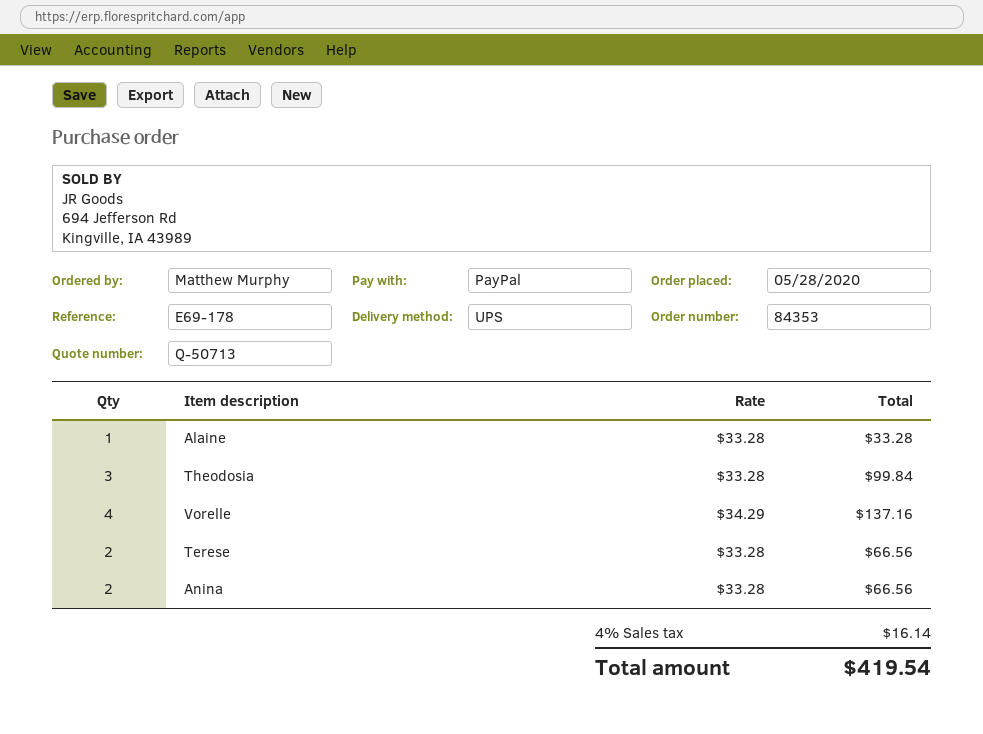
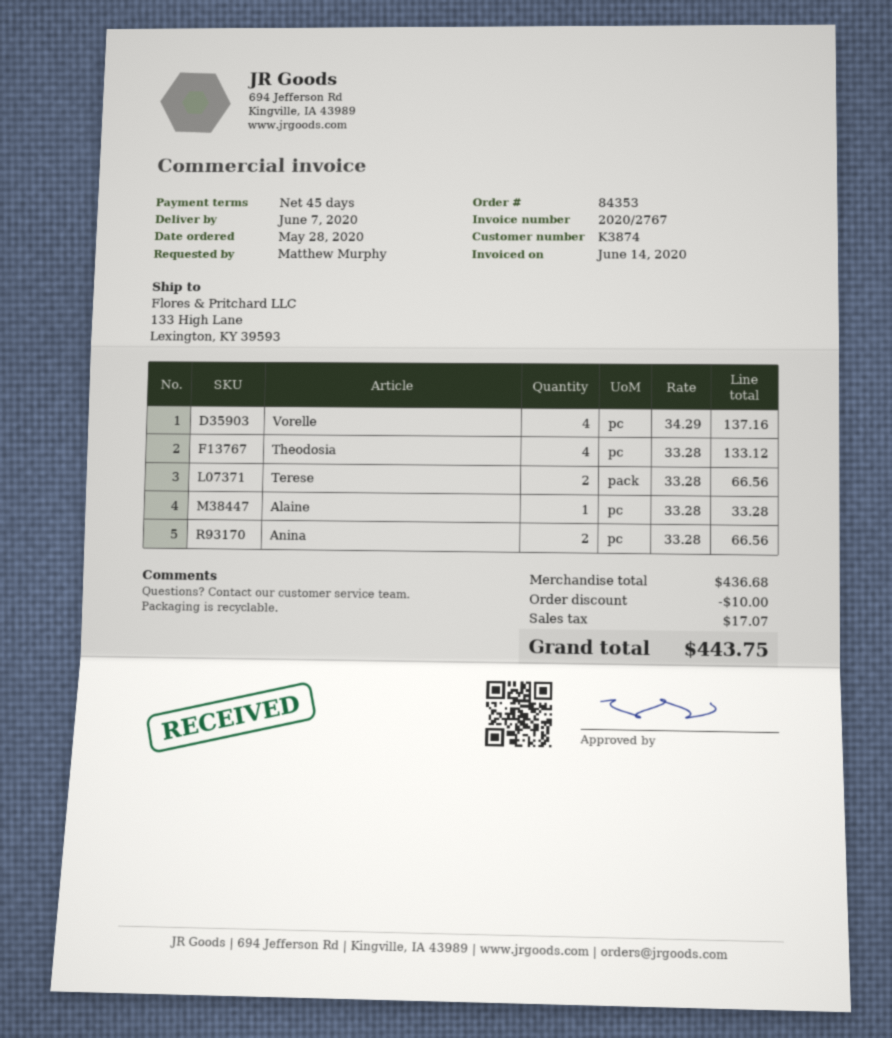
Theodosia: 3 x 33.28 = 99.84 -> 4 x 33.28 = 133.12
discount: none -> 10.00
tax: 16.14 -> 17.07
total: 419.54 -> 443.75

